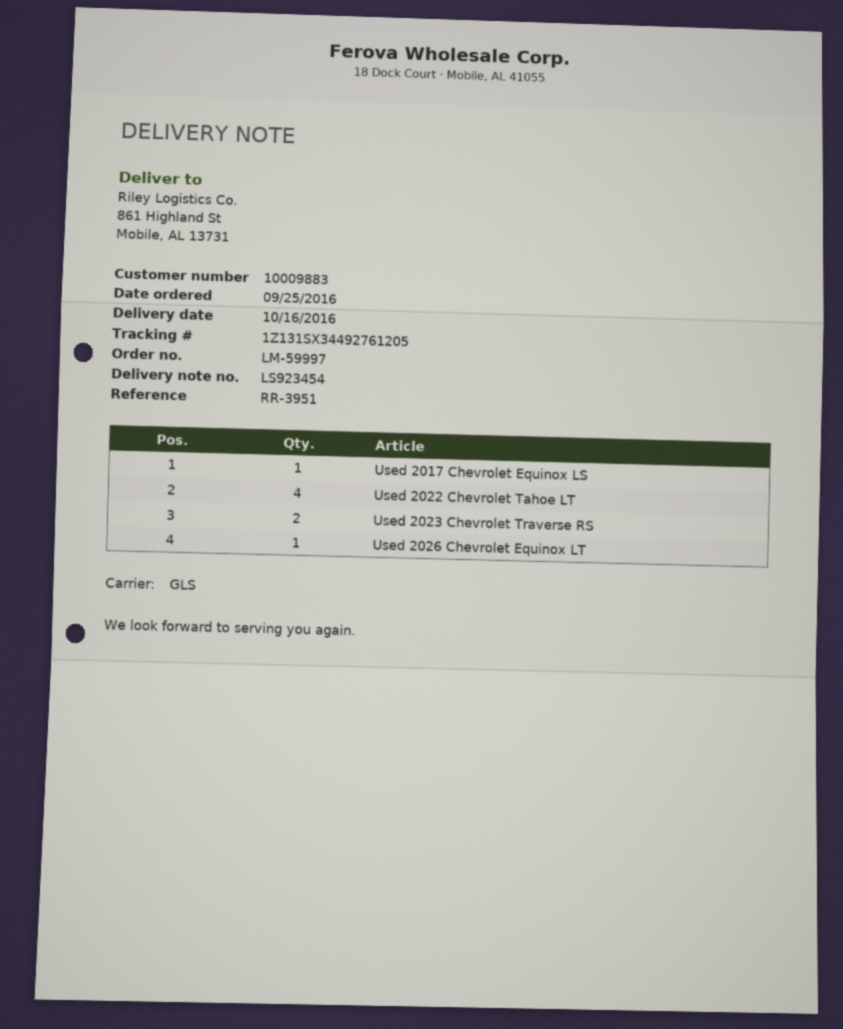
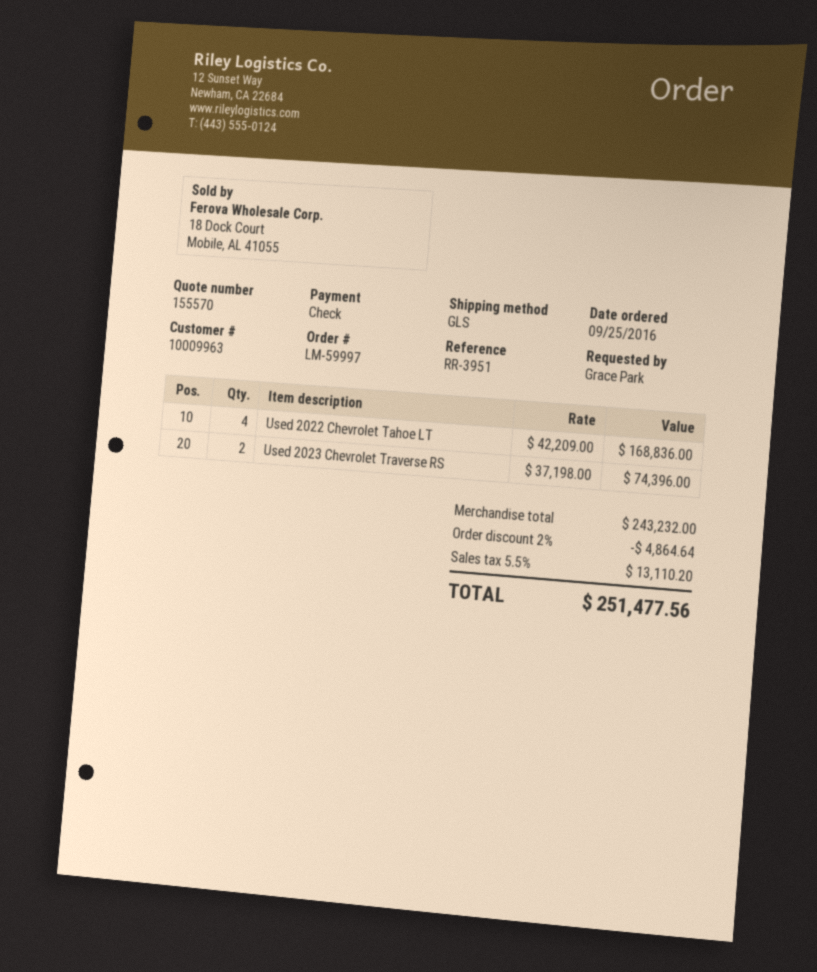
customer number: 10009883 -> 10009963
Used 2017 Chevrolet Equinox LS: 1 -> none
Used 2026 Chevrolet Equinox LT: 1 -> none

